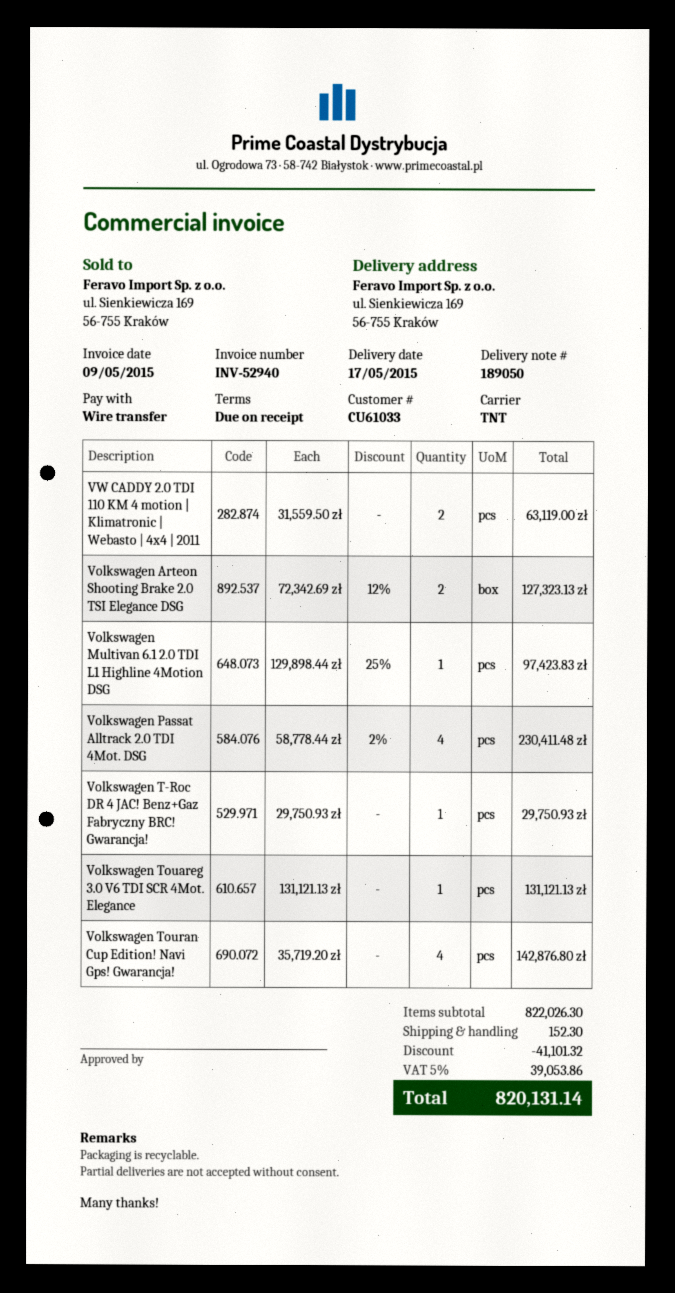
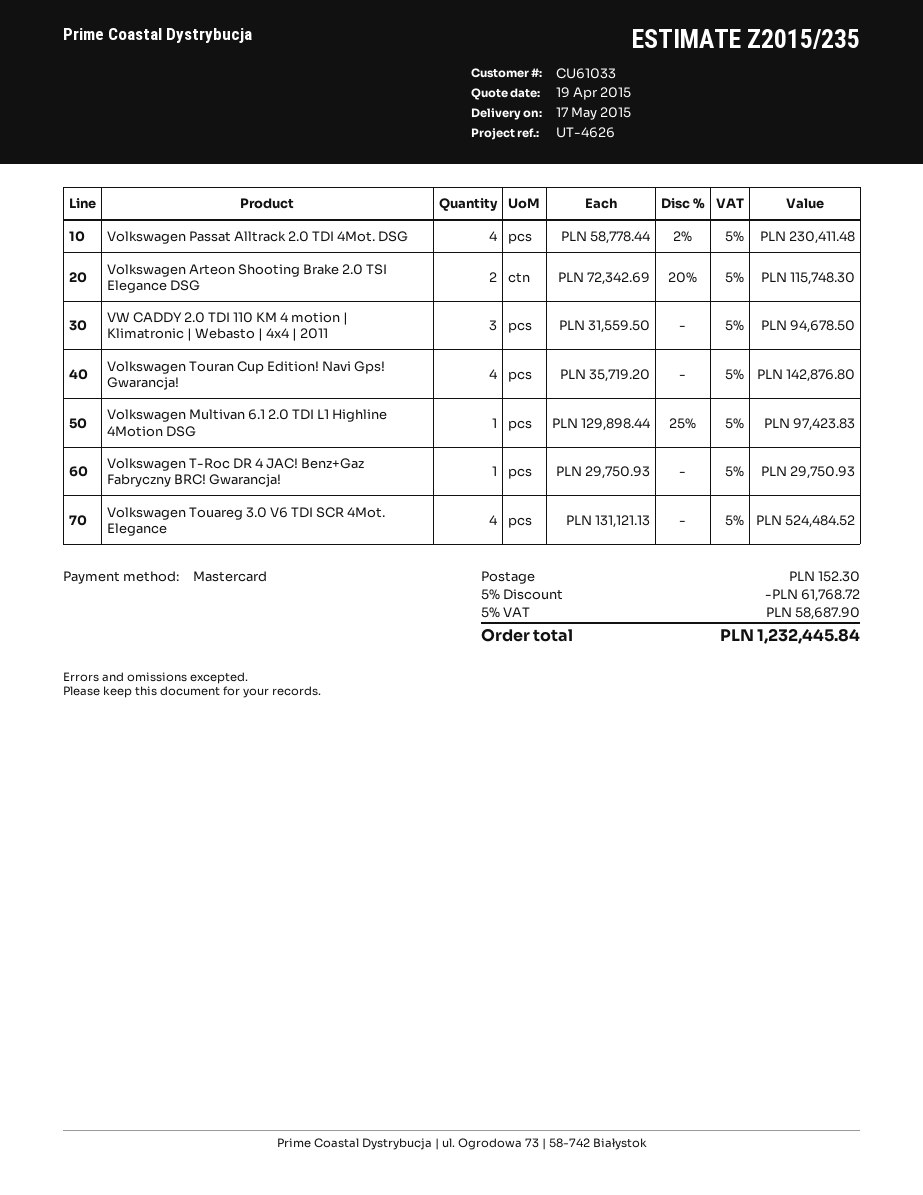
payment method: bank transfer -> Mastercard
VW CADDY 2.0 TDI 110 KM 4 motion | Klimatronic | Webasto | 4x4 | 2011: 2 x 31559.50 = 63119.00 -> 3 x 31559.50 = 94678.50
Volkswagen Arteon Shooting Brake 2.0 TSI Elegance DSG: 2 x 72342.69 - 12% = 127323.13 -> 2 x 72342.69 - 20% = 115748.30
Volkswagen Touareg 3.0 V6 TDI SCR 4Mot. Elegance: 1 x 131121.13 = 131121.13 -> 4 x 131121.13 = 524484.52
discount: 41101.32 -> 61768.72
tax: 5% = 39053.86 -> 5% = 58687.90
total: 820131.14 -> 1232445.84

